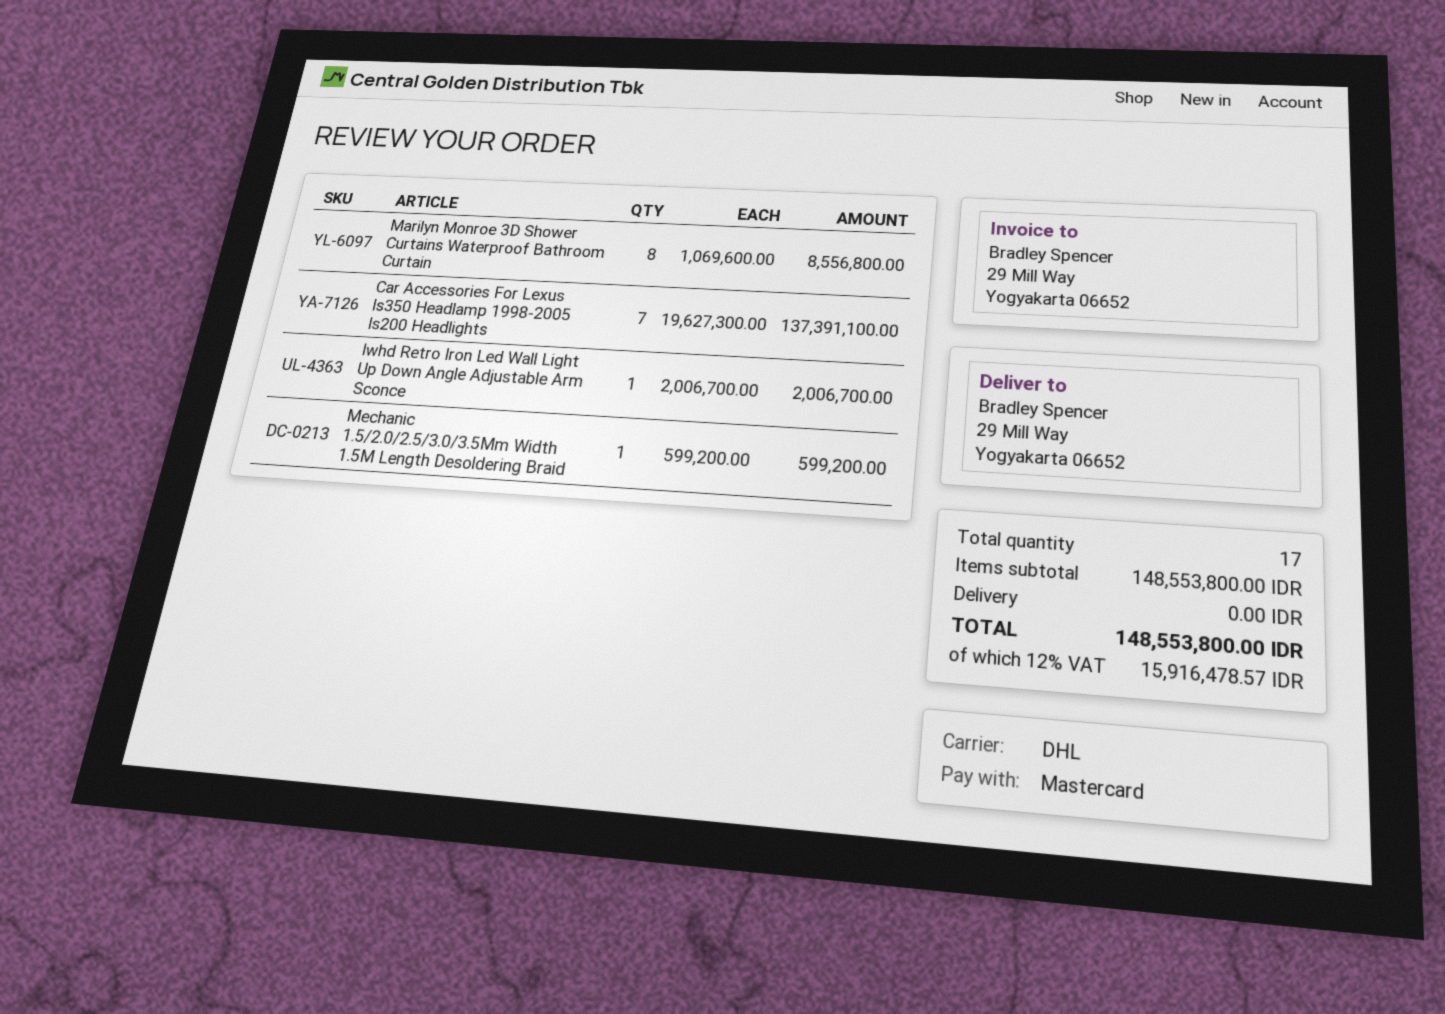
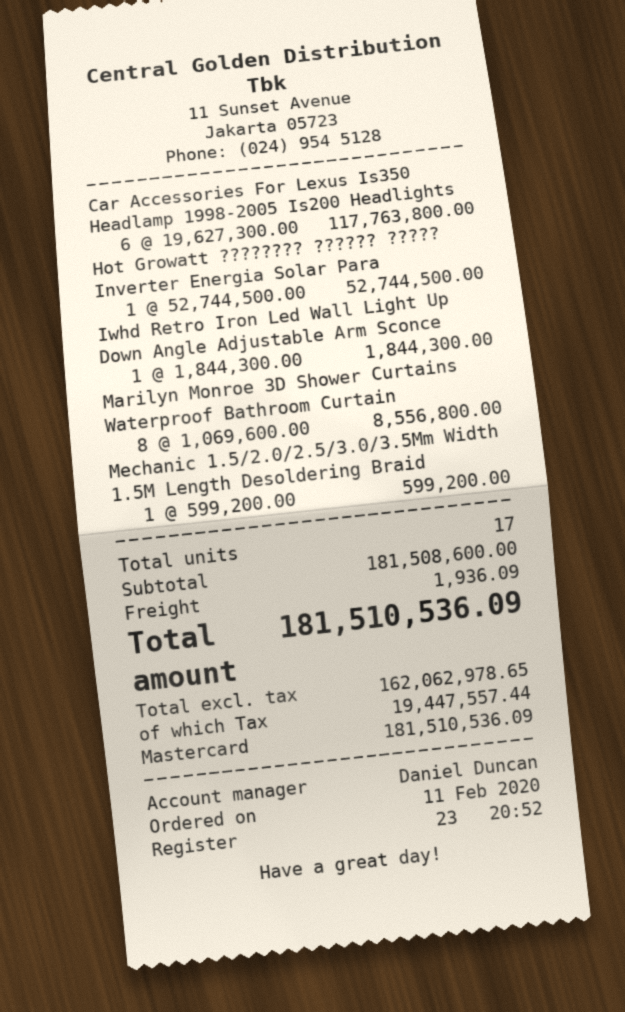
Car Accessories For Lexus Is350 Headlamp 1998-2005 Is200 Headlights: 7 x 19627300.00 = 137391100.00 -> 6 x 19627300.00 = 117763800.00
Iwhd Retro Iron Led Wall Light Up Down Angle Adjustable Arm Sconce: 1 x 2006700.00 = 2006700.00 -> 1 x 1844300.00 = 1844300.00
Hot Growatt ???????? ?????? ????? Inverter Energia Solar Para: none -> 1 x 52744500.00 = 52744500.00
subtotal: 148553800.00 -> 181508600.00
shipping: 0.00 -> 1936.09
tax: 15916478.57 -> 19447557.44
total: 148553800.00 -> 181510536.09

